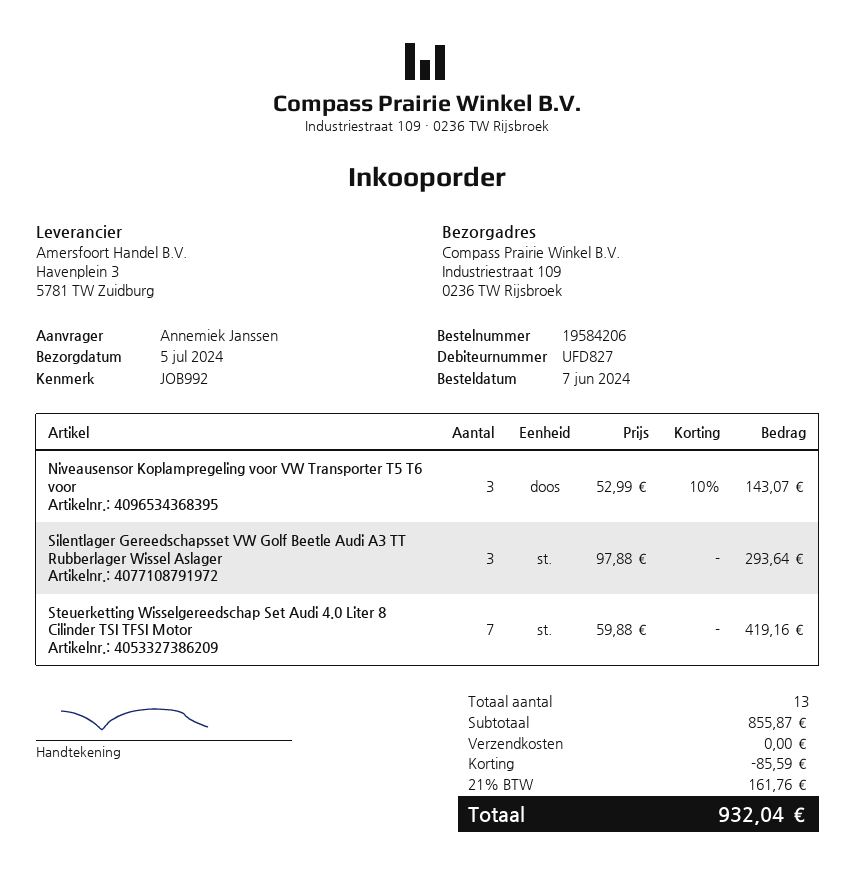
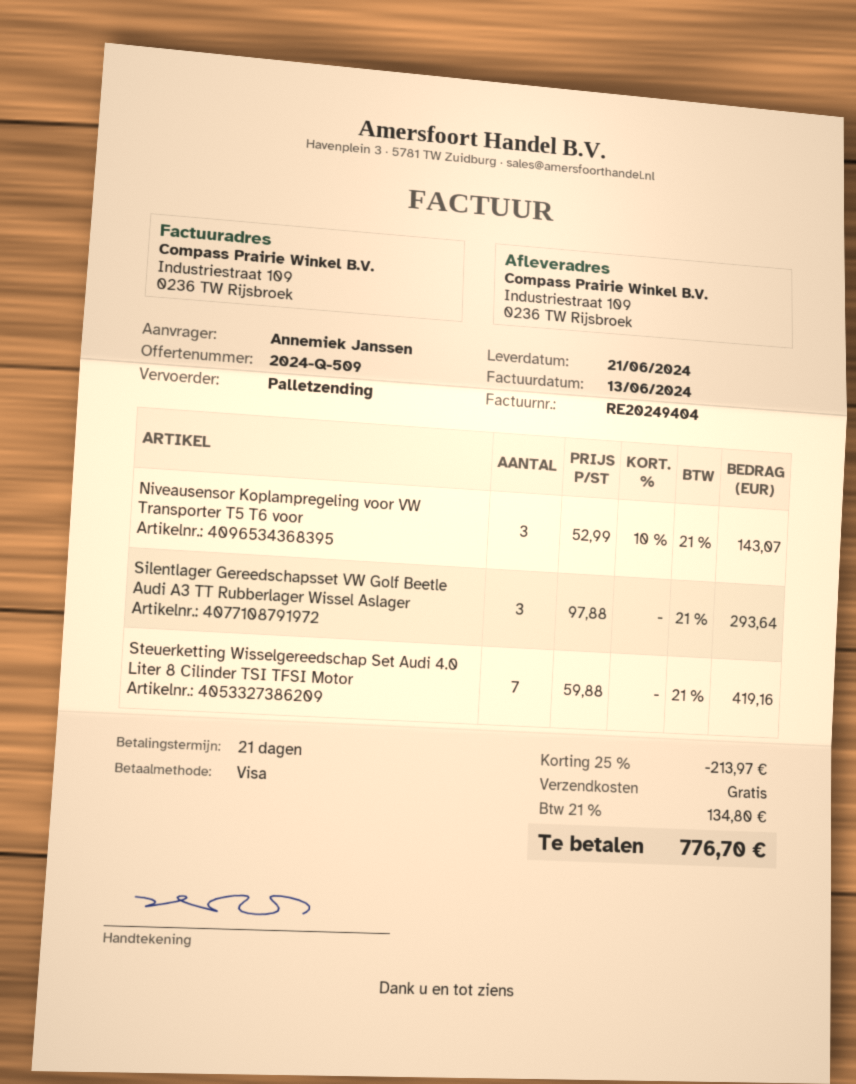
delivery date: 2024-07-05 -> 2024-06-21
discount: 85.59 -> 213.97
tax: 21% = 161.76 -> 21% = 134.80
total: 932.04 -> 776.70

